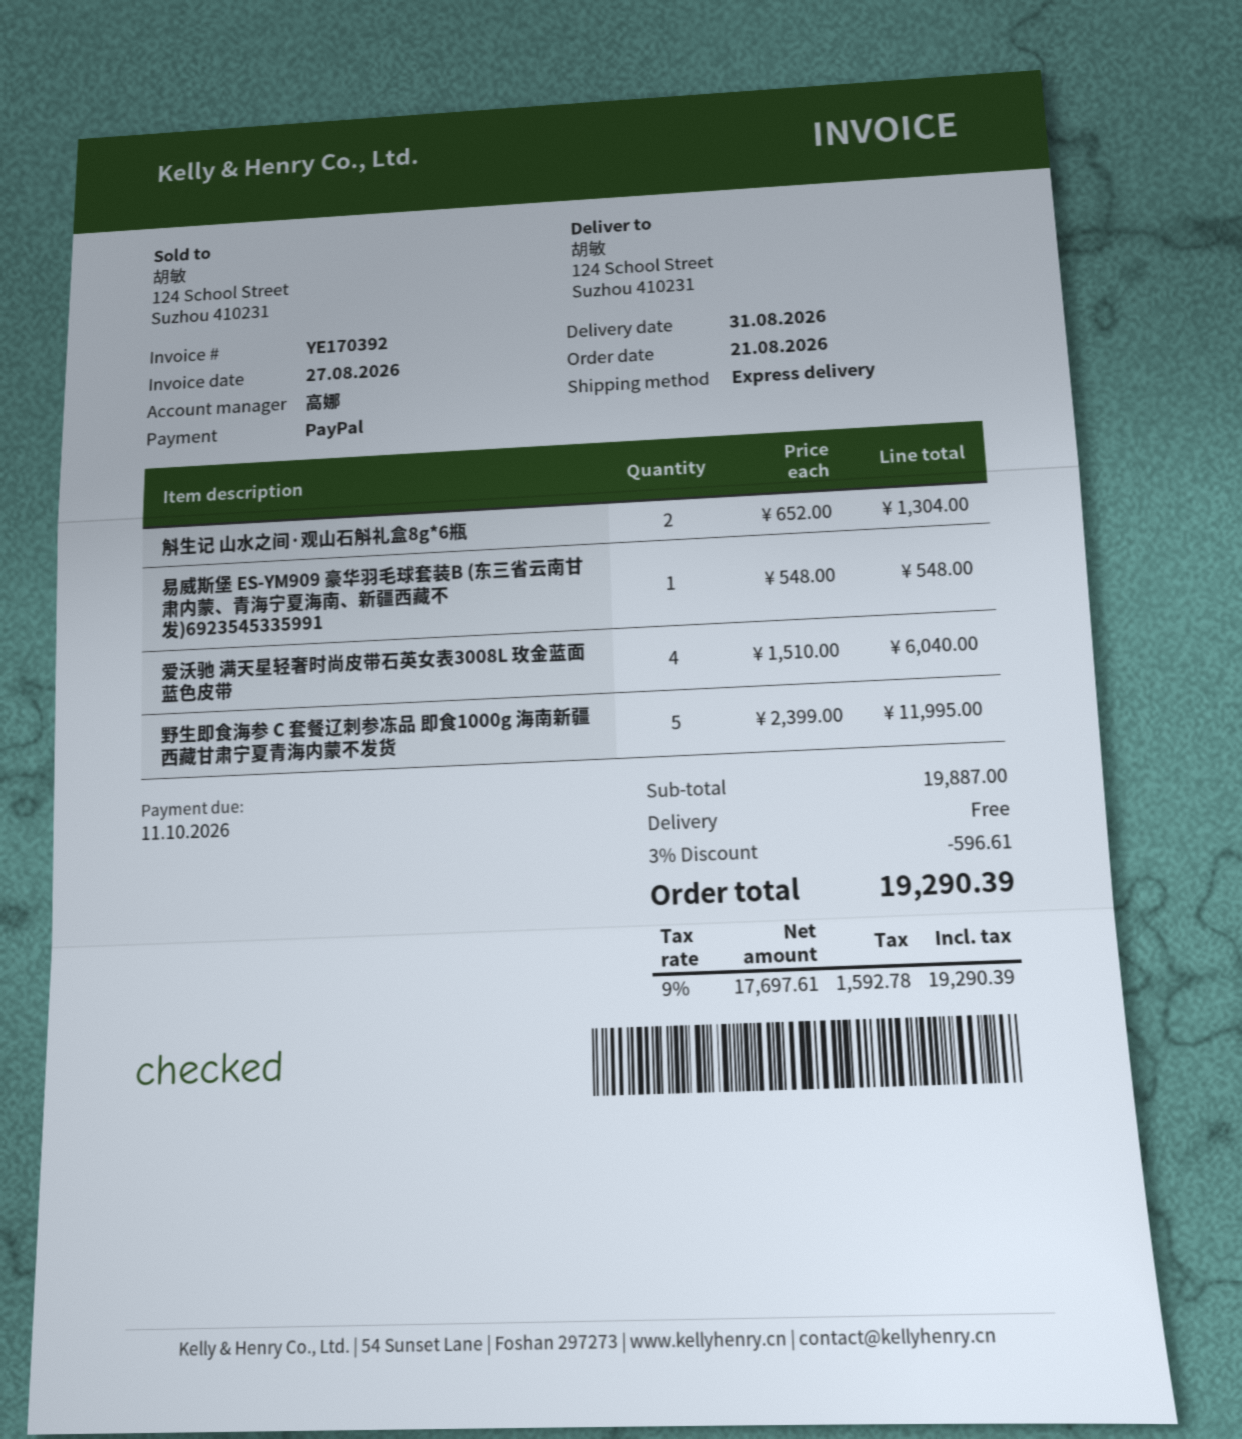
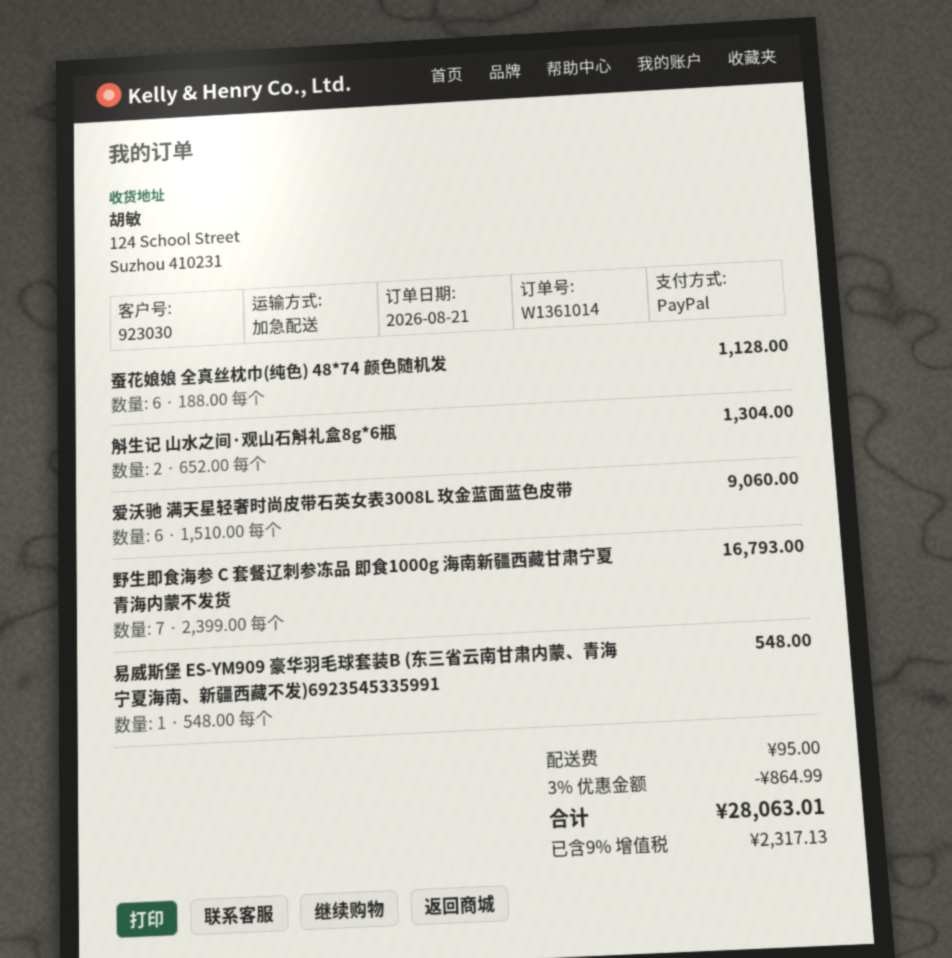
爱沃驰 满天星轻奢时尚皮带石英女表3008L 玫金蓝面蓝色皮带: 4 x 1510.00 = 6040.00 -> 6 x 1510.00 = 9060.00
野生即食海参 C 套餐辽刺参冻品 即食1000g 海南新疆西藏甘肃宁夏青海内蒙不发货: 5 x 2399.00 = 11995.00 -> 7 x 2399.00 = 16793.00
蚕花娘娘 全真丝枕巾(纯色) 48*74 颜色随机发: none -> 6 x 188.00 = 1128.00
discount: 3% = 596.61 -> 3% = 864.99
shipping: 0.00 -> 95.00
tax: 9% = 1592.78 -> 9% = 2317.13
total: 19290.39 -> 28063.01

